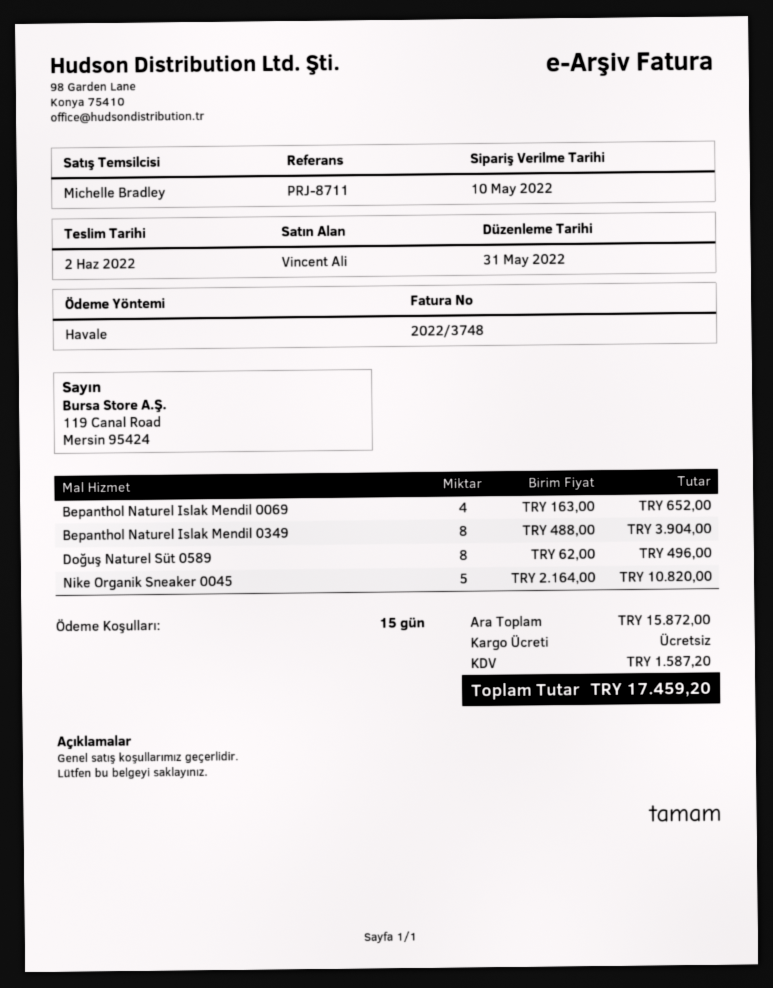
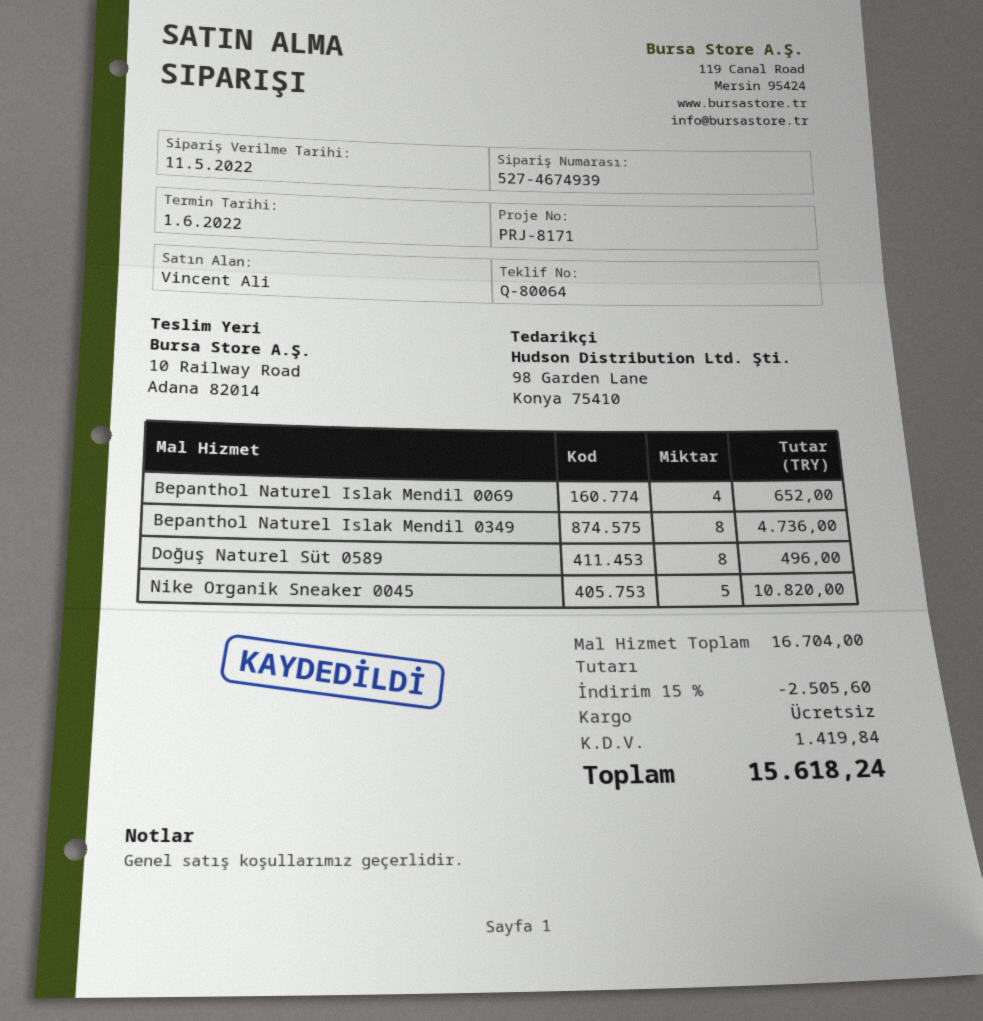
order date: 2022-05-10 -> 2022-05-11
delivery date: 2022-06-02 -> 2022-06-01
reference: PRJ-8711 -> PRJ-8171
Bepanthol Naturel Islak Mendil 0349: 8 for 3904.00 -> 8 for 4736.00
subtotal: 15872.00 -> 16704.00
discount: none -> 15% = 2505.60
tax: 1587.20 -> 1419.84
total: 17459.20 -> 15618.24

